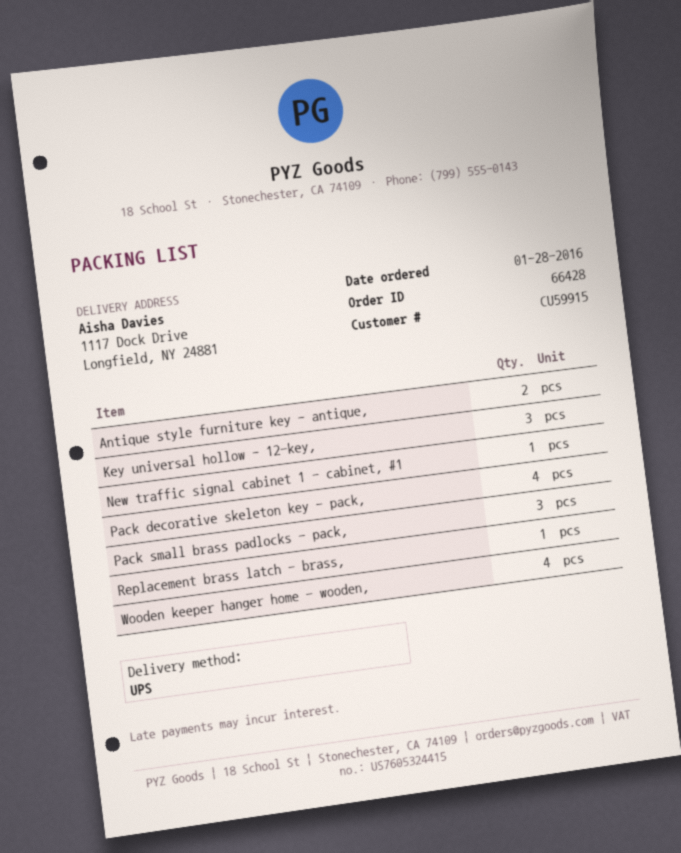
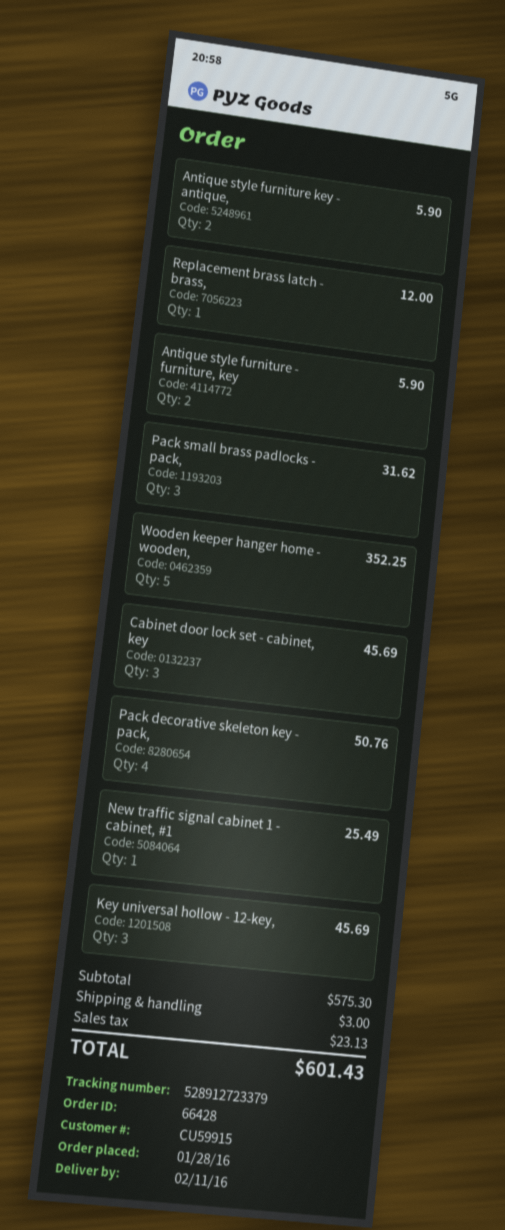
Wooden keeper hanger home - wooden,: 4 -> 5
Antique style furniture - furniture, key: none -> 2
Cabinet door lock set - cabinet, key: none -> 3

